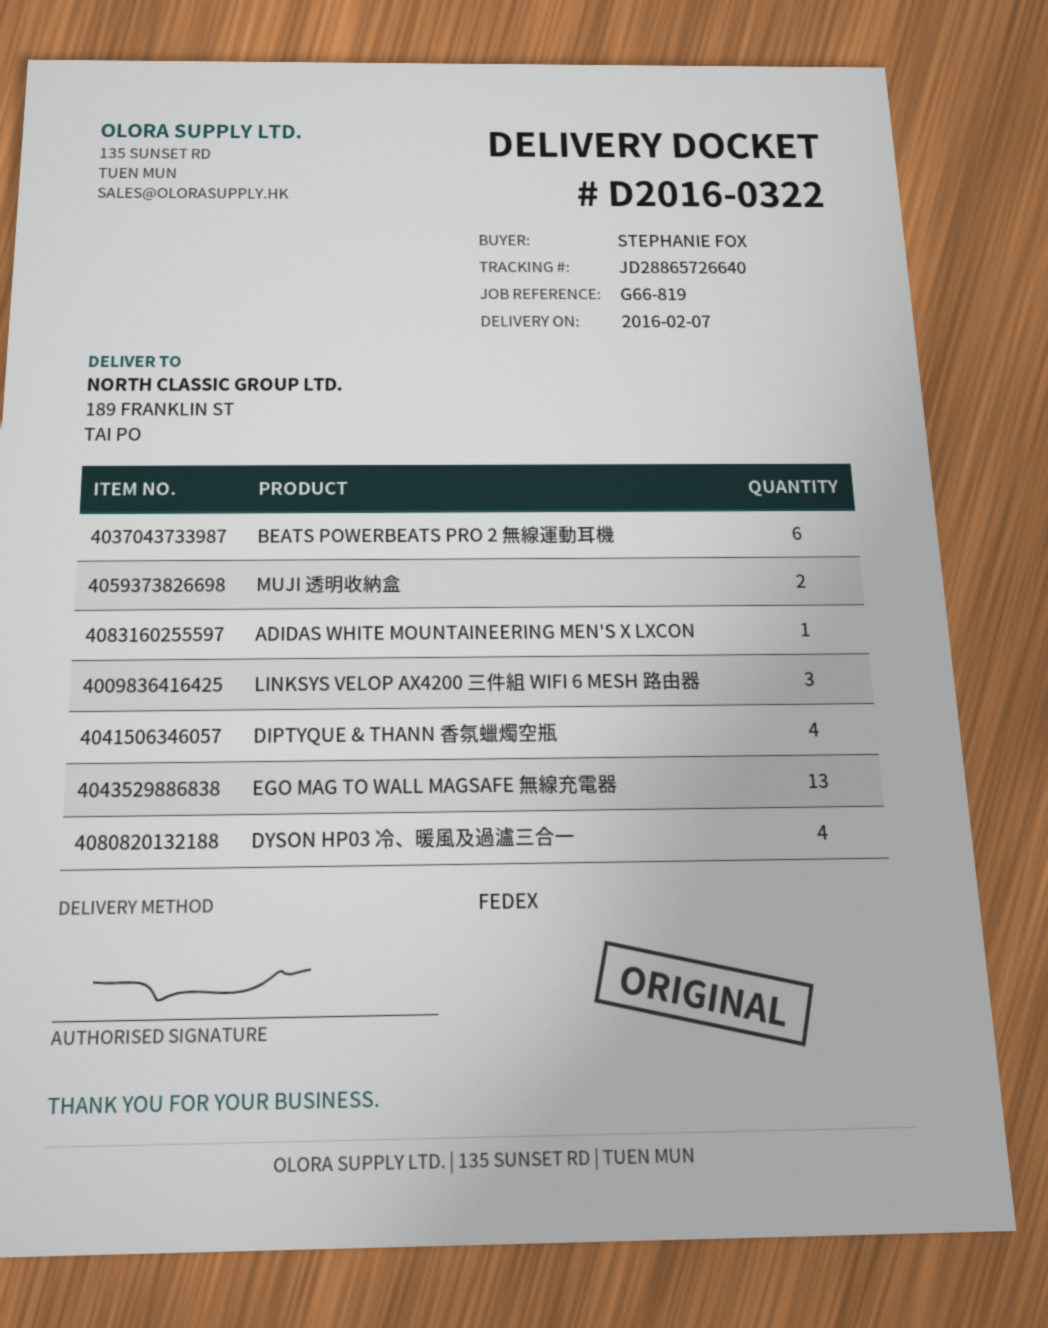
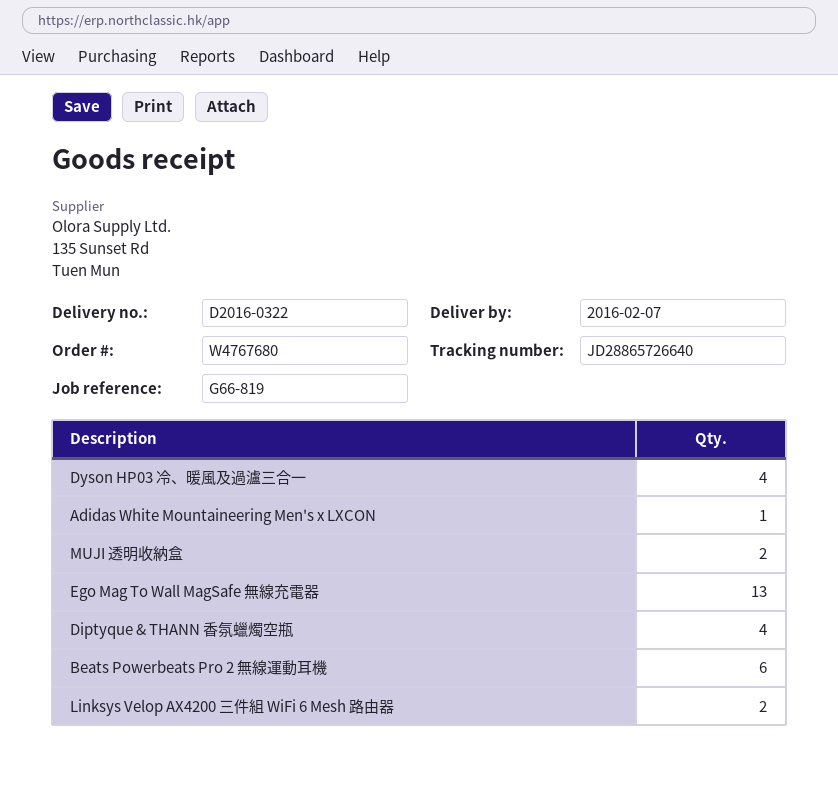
LINKSYS VELOP AX4200 三件組 WIFI 6 MESH 路由器: 3 -> 2

